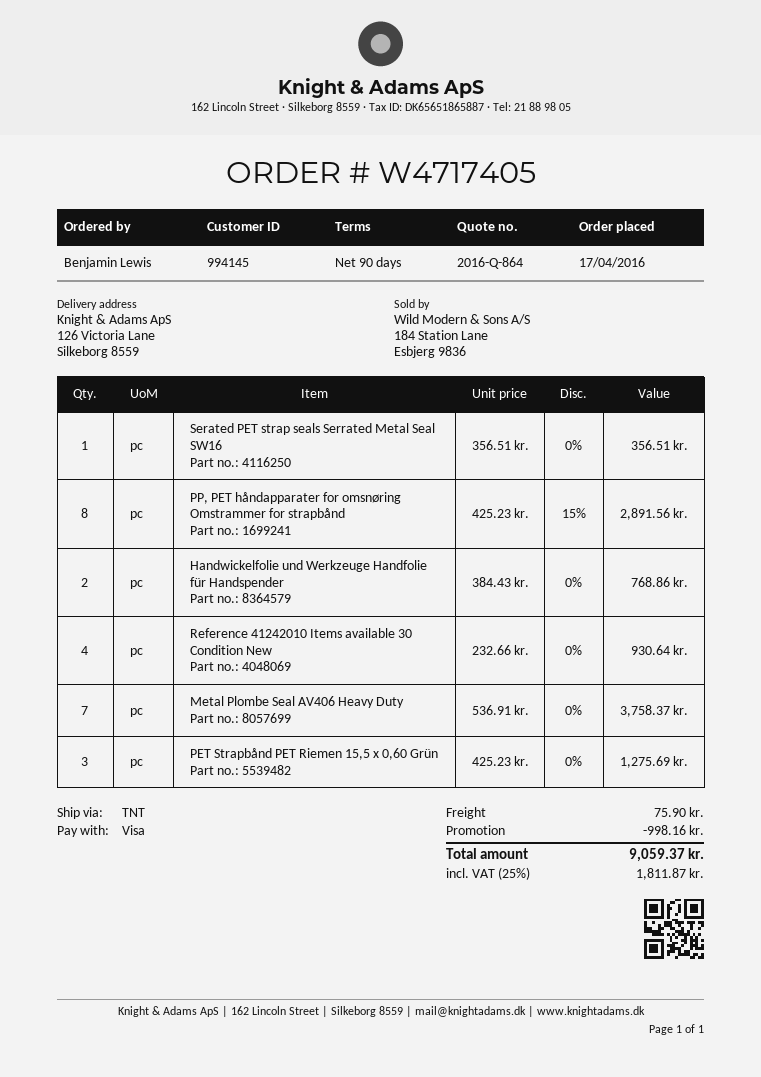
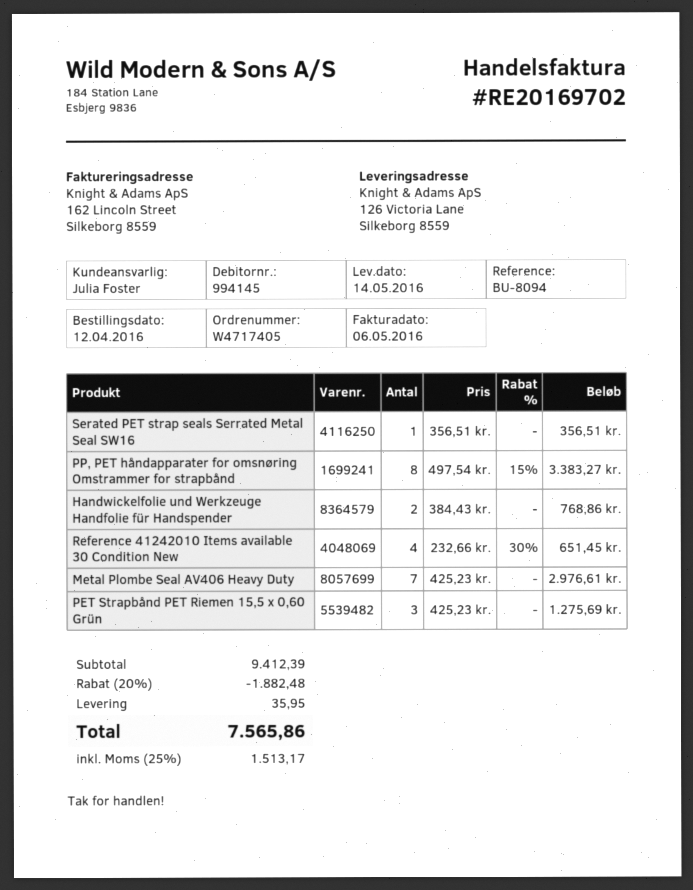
order date: 2016-04-17 -> 2016-04-12
PP, PET håndapparater for omsnøring Omstrammer for strapbånd: 8 x 425.23 - 15% = 2891.56 -> 8 x 497.54 - 15% = 3383.27
Reference 41242010 Items available 30 Condition New: 4 x 232.66 = 930.64 -> 4 x 232.66 - 30% = 651.45
Metal Plombe Seal AV406 Heavy Duty: 7 x 536.91 = 3758.37 -> 7 x 425.23 = 2976.61
discount: 998.16 -> 1882.48
shipping: 75.90 -> 35.95
tax: 25% = 1811.87 -> 25% = 1513.17
total: 9059.37 -> 7565.86

